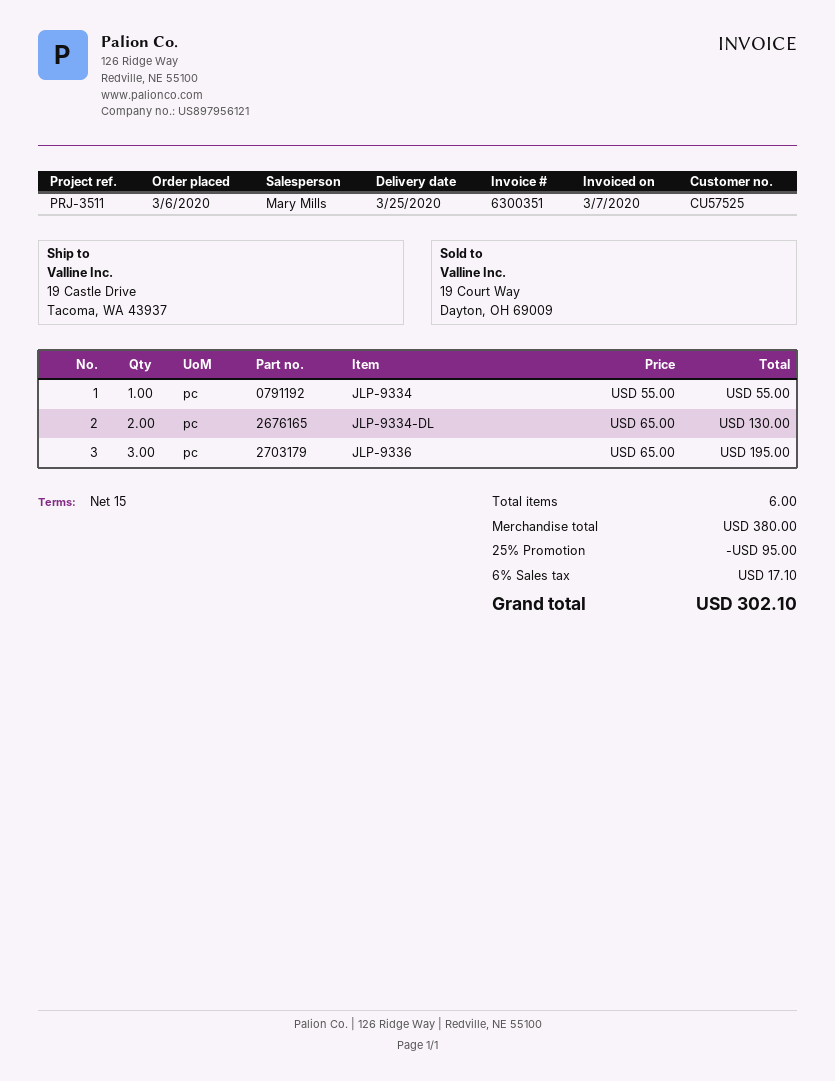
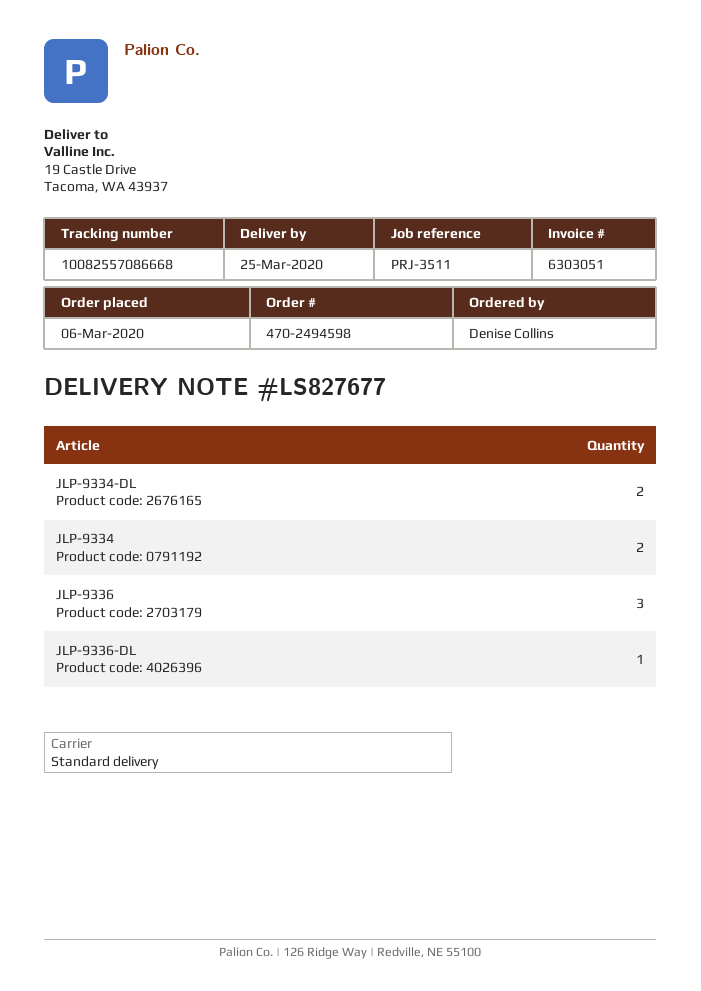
invoice number: 6300351 -> 6303051
JLP-9334: 1 -> 2
JLP-9336-DL: none -> 1

